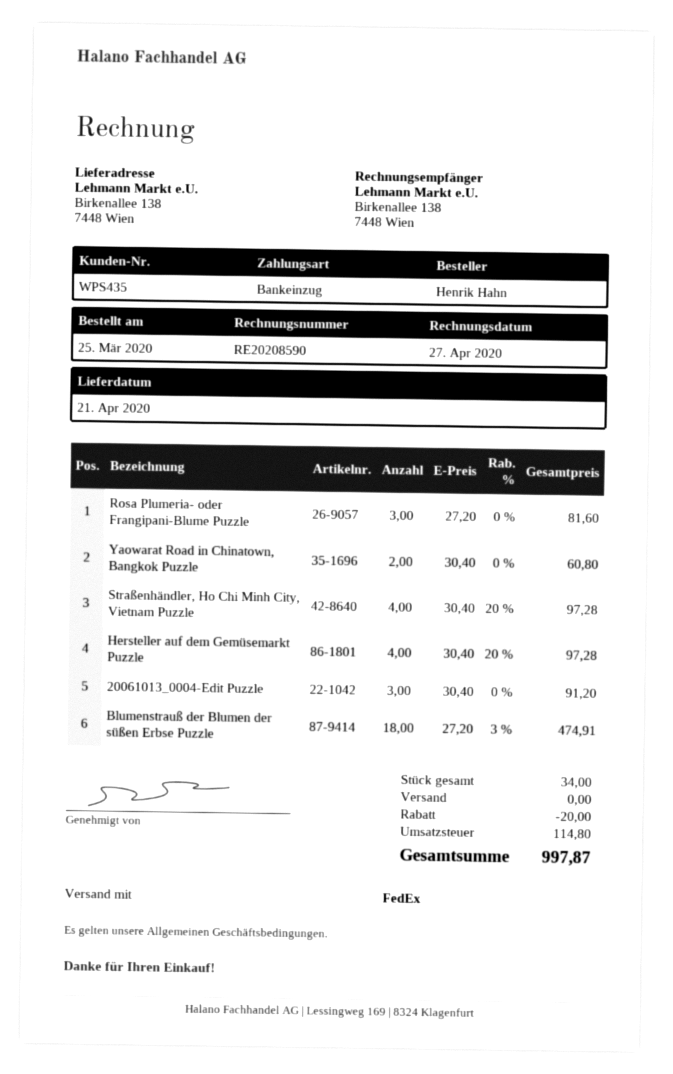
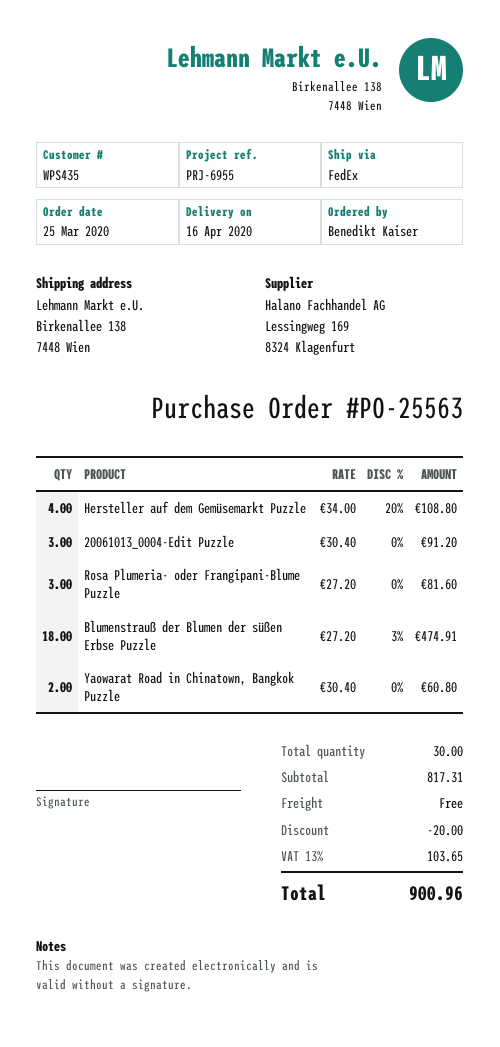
delivery date: 2020-04-21 -> 2020-04-16
ordered by: Henrik Hahn -> Benedikt Kaiser
Straßenhändler, Ho Chi Minh City, Vietnam Puzzle: 4 x 30.40 - 20% = 97.28 -> none
Hersteller auf dem Gemüsemarkt Puzzle: 4 x 30.40 - 20% = 97.28 -> 4 x 34.00 - 20% = 108.80
total quantity: 34 -> 30
tax: 114.80 -> 103.65
total: 997.87 -> 900.96

